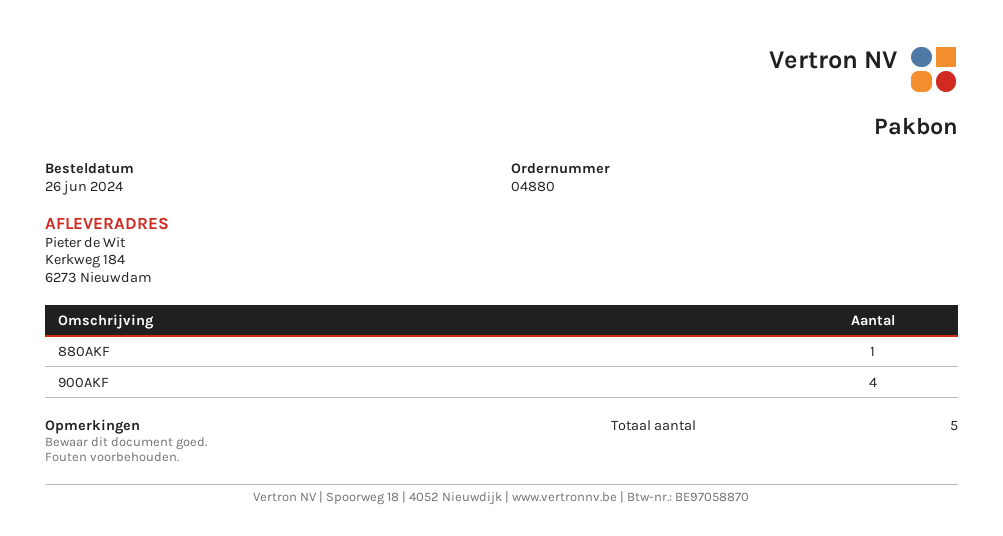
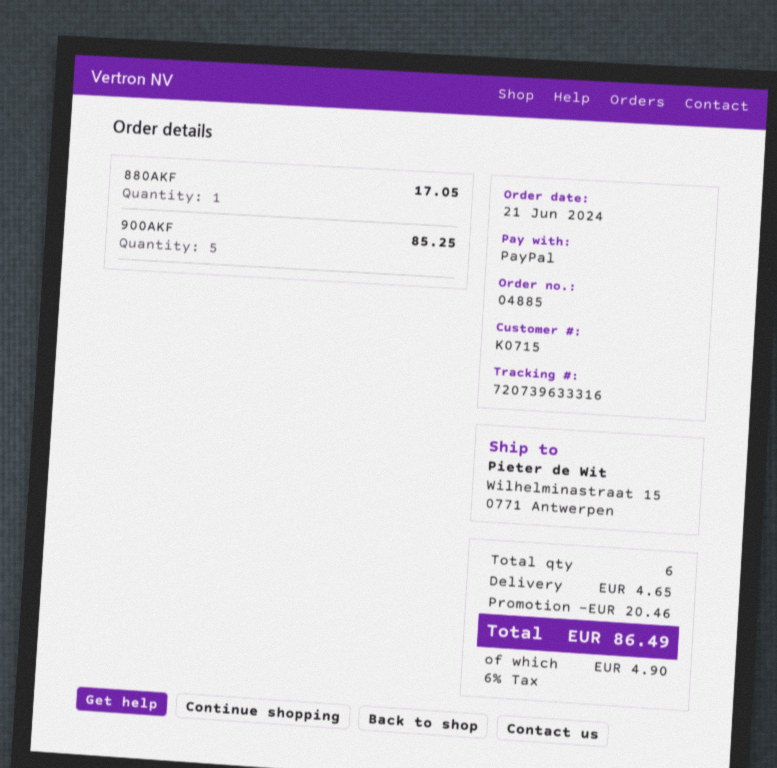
order number: 04880 -> 04885
order date: 2024-06-26 -> 2024-06-21
ship to: Kerkweg 184, 6273 Nieuwdam -> Wilhelminastraat 15, 0771 Antwerpen
900AKF: 4 -> 5
total quantity: 5 -> 6

